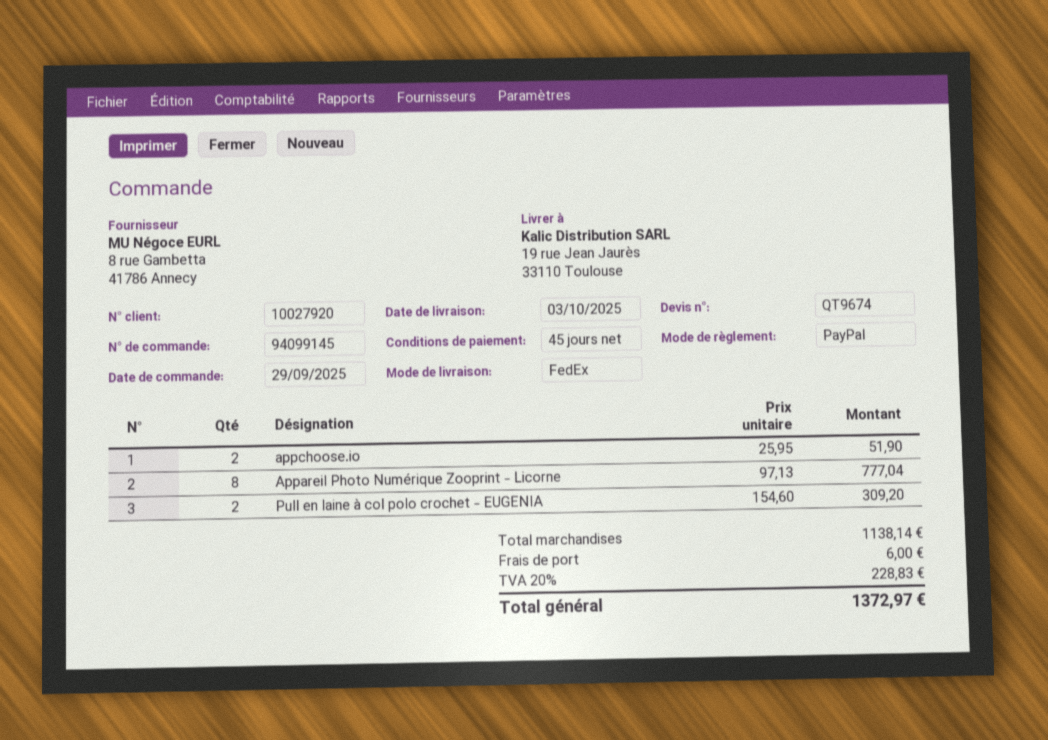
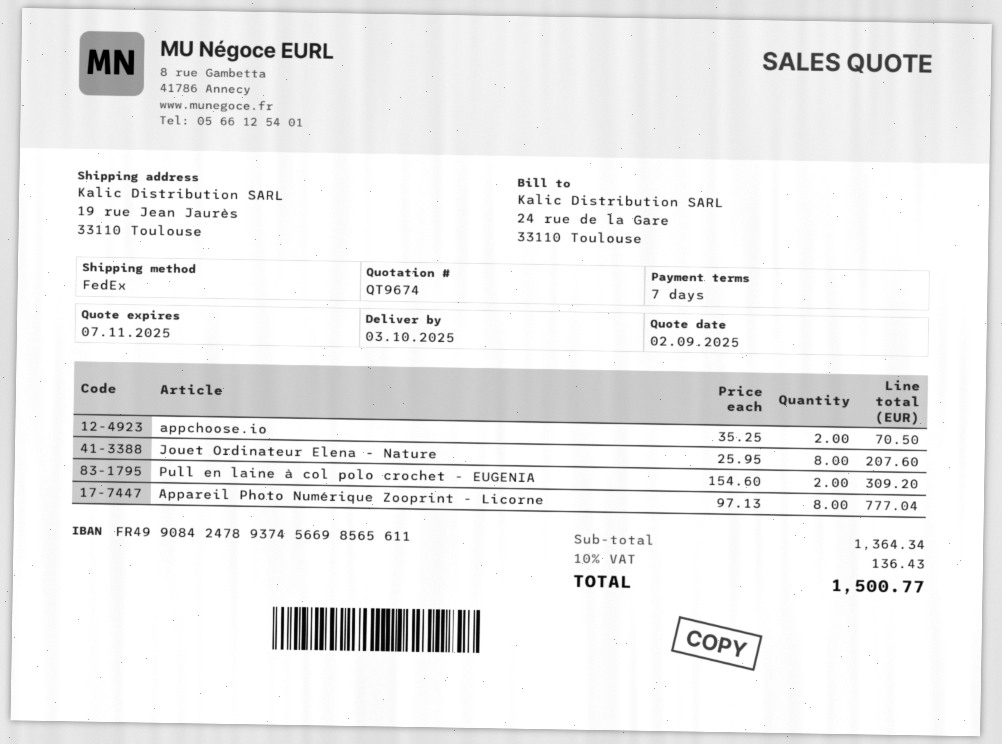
payment terms: 45 days -> 7 days
appchoose.io: 2 x 25.95 = 51.90 -> 2 x 35.25 = 70.50
Jouet Ordinateur Elena - Nature: none -> 8 x 25.95 = 207.60
subtotal: 1138.14 -> 1364.34
shipping: 6.00 -> none
tax: 20% = 228.83 -> 10% = 136.43
total: 1372.97 -> 1500.77

